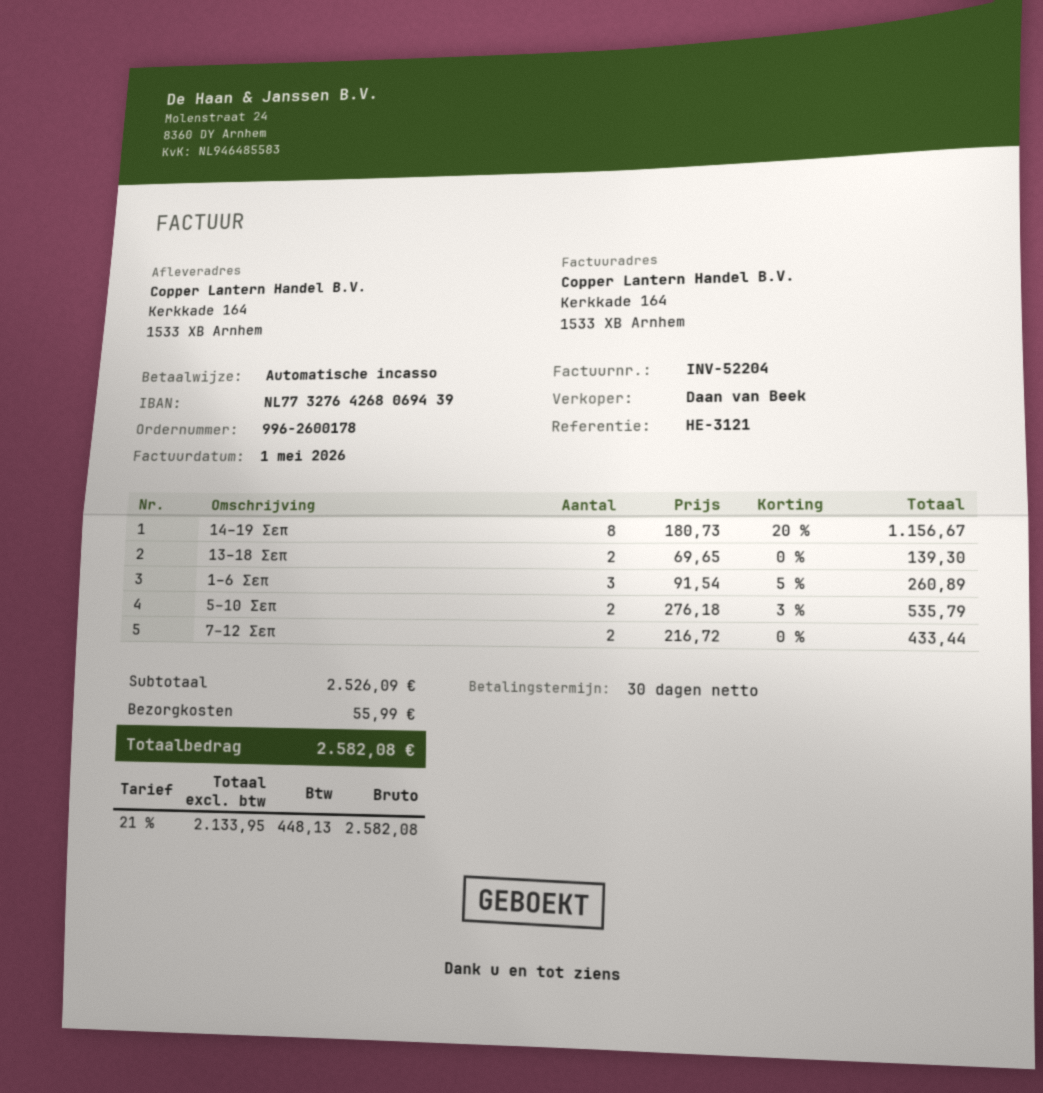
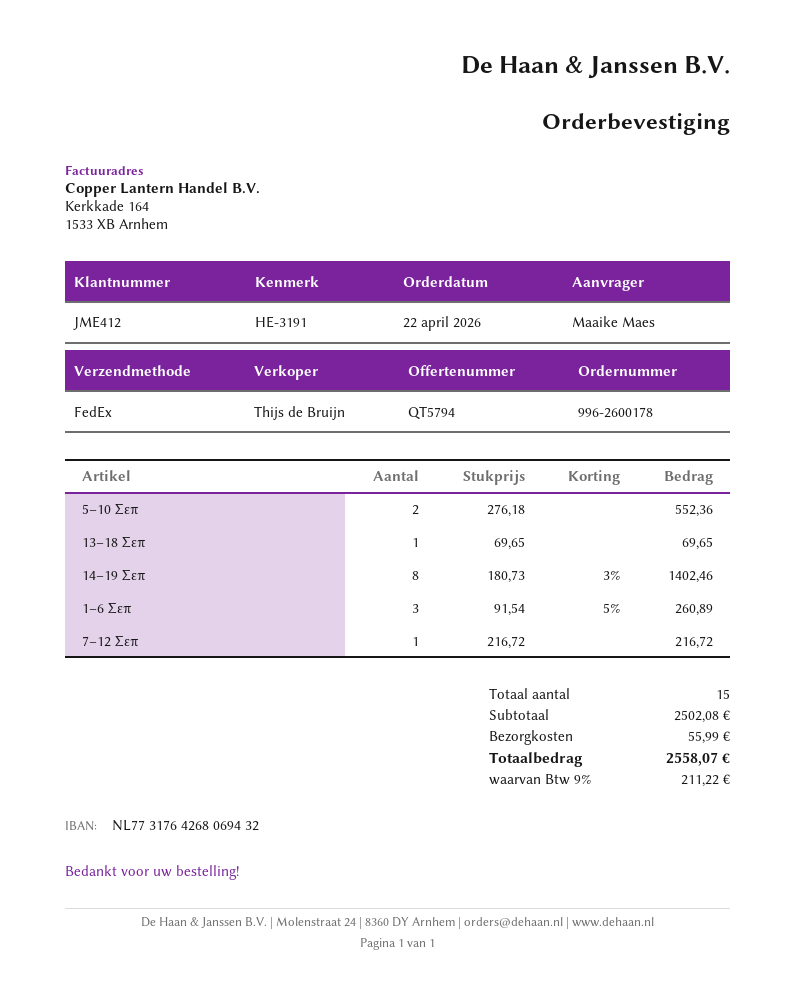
reference: HE-3121 -> HE-3191
sales rep: Daan van Beek -> Thijs de Bruijn
bank account: NL7732764268069439 -> NL7731764268069432
14–19 Σεπ: 8 x 180.73 - 20% = 1156.67 -> 8 x 180.73 - 3% = 1402.46
13–18 Σεπ: 2 x 69.65 = 139.30 -> 1 x 69.65 = 69.65
5–10 Σεπ: 2 x 276.18 - 3% = 535.79 -> 2 x 276.18 = 552.36
7–12 Σεπ: 2 x 216.72 = 433.44 -> 1 x 216.72 = 216.72
subtotal: 2526.09 -> 2502.08
tax: 21% = 448.13 -> 9% = 211.22
total: 2582.08 -> 2558.07

